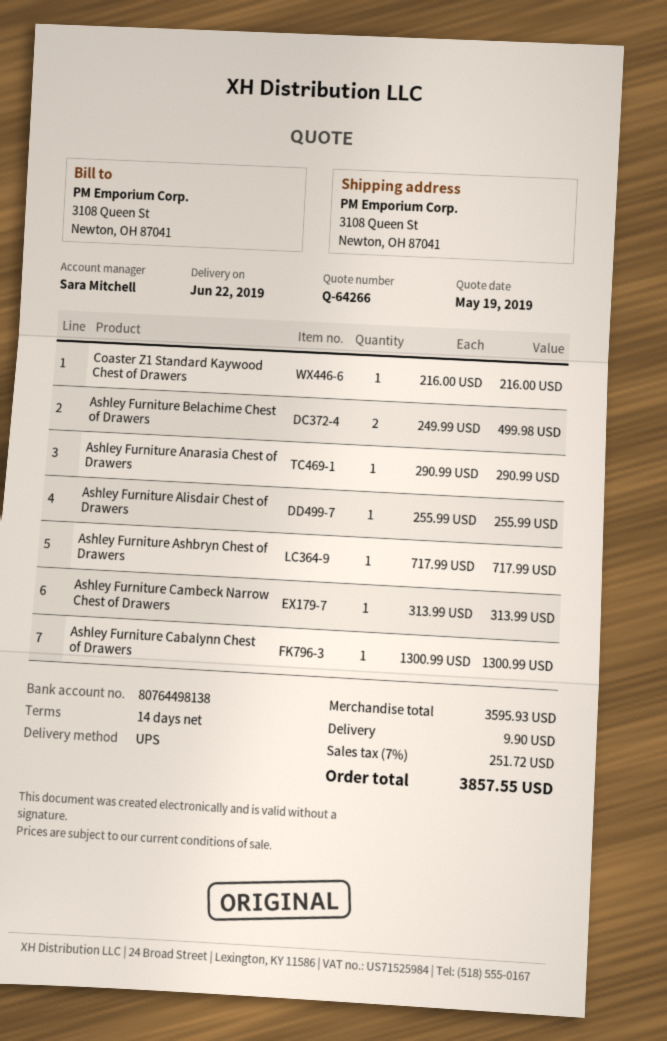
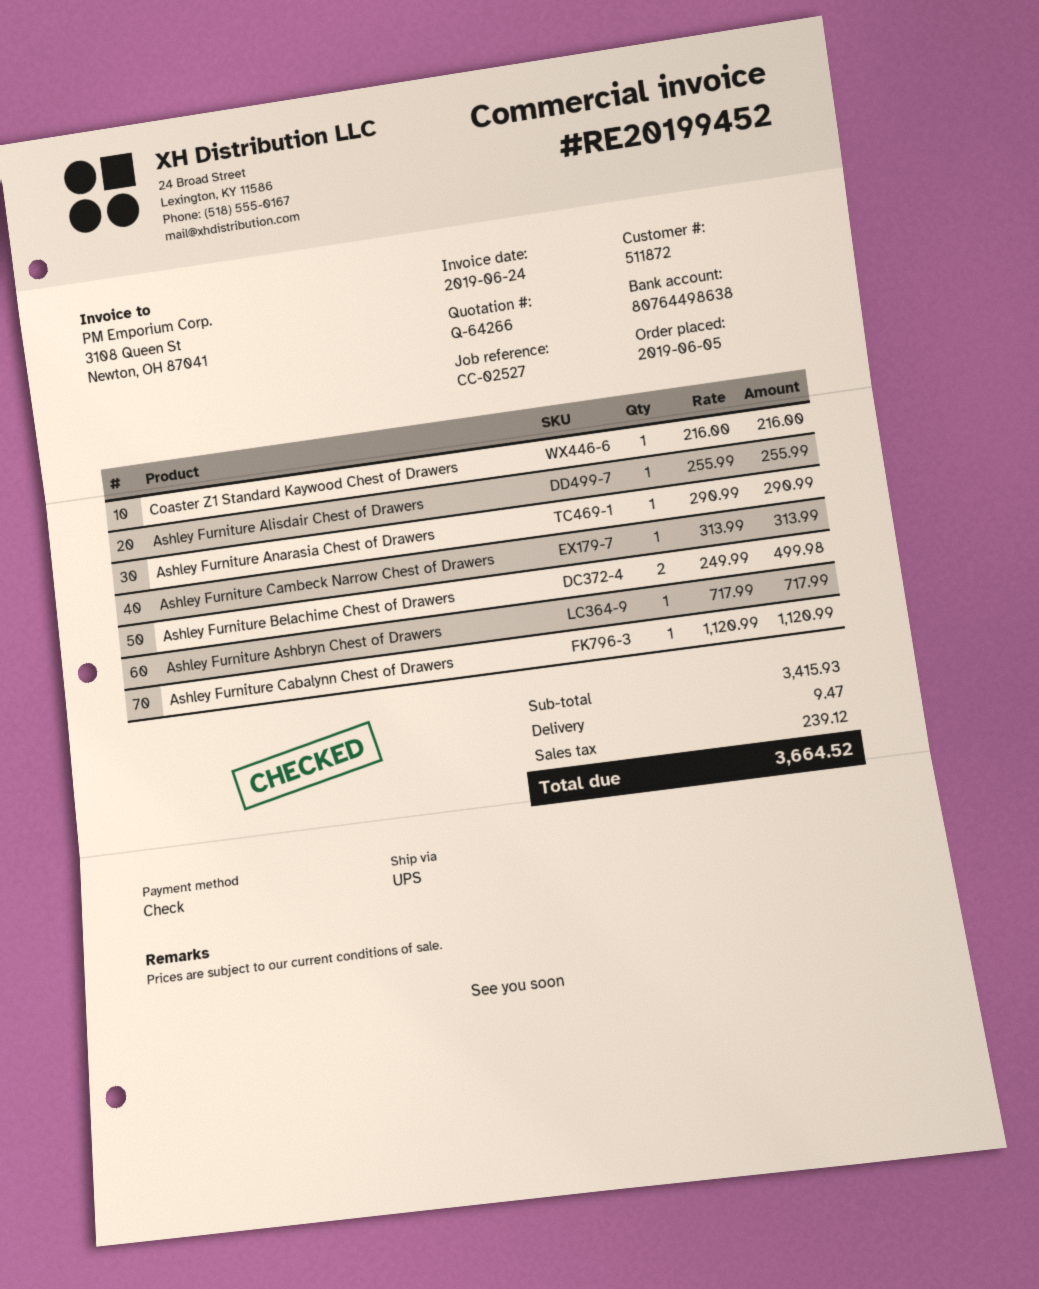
bank account: 80764498138 -> 80764498638
Ashley Furniture Cabalynn Chest of Drawers: 1 x 1300.99 = 1300.99 -> 1 x 1120.99 = 1120.99
subtotal: 3595.93 -> 3415.93
shipping: 9.90 -> 9.47
tax: 251.72 -> 239.12
total: 3857.55 -> 3664.52

